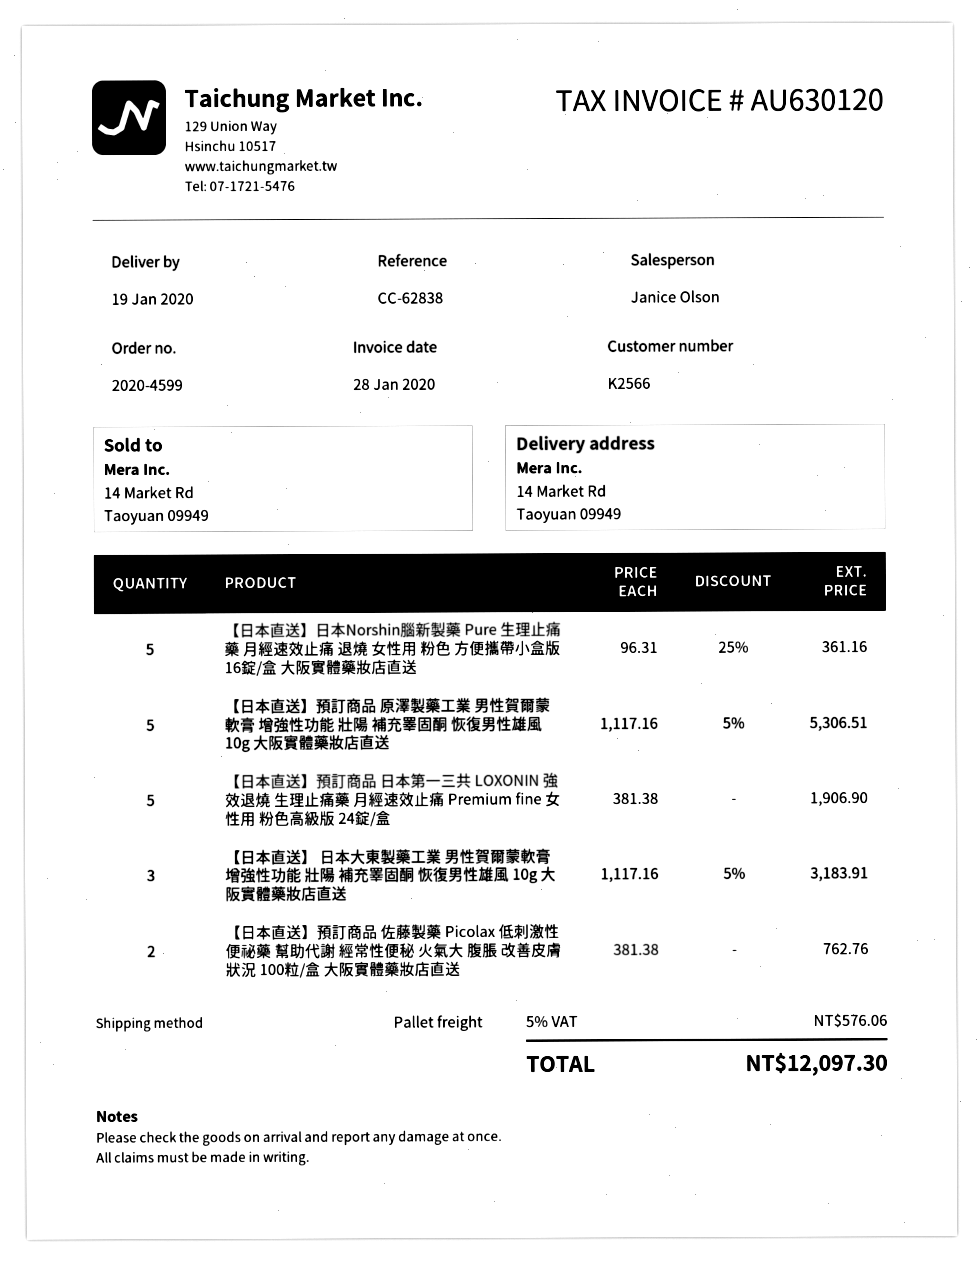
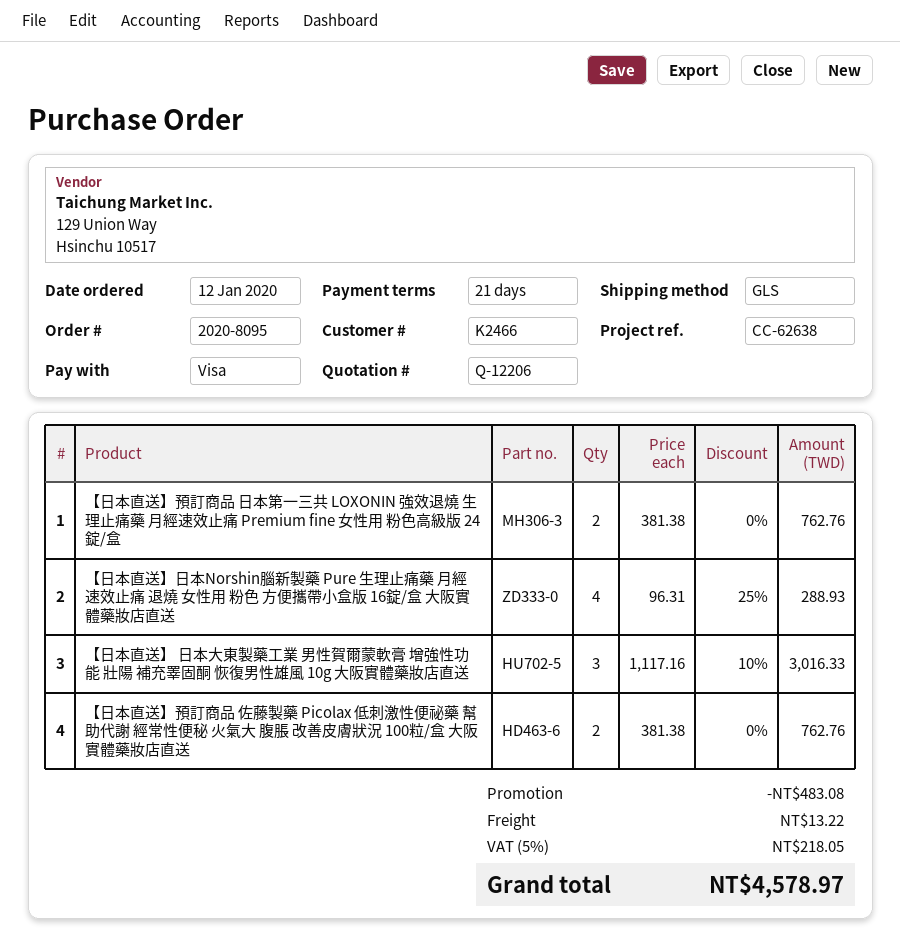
order number: 2020-4599 -> 2020-8095
customer number: K2566 -> K2466
reference: CC-62838 -> CC-62638
shipping method: pallet freight -> GLS
【日本直送】日本Norshin腦新製藥 Pure 生理止痛藥 月經速效止痛 退燒 女性用 粉色 方便攜帶小盒版 16錠/盒 大阪實體藥妝店直送: 5 x 96.31 - 25% = 361.16 -> 4 x 96.31 - 25% = 288.93
【日本直送】預訂商品 原澤製藥工業 男性賀爾蒙軟膏 增強性功能 壯陽 補充睪固酮 恢復男性雄風 10g 大阪實體藥妝店直送: 5 x 1117.16 - 5% = 5306.51 -> none
【日本直送】預訂商品 日本第一三共 LOXONIN 強效退燒 生理止痛藥 月經速效止痛 Premium fine 女性用 粉色高級版 24錠/盒: 5 x 381.38 = 1906.90 -> 2 x 381.38 = 762.76
【日本直送】 日本大東製藥工業 男性賀爾蒙軟膏 增強性功能 壯陽 補充睪固酮 恢復男性雄風 10g 大阪實體藥妝店直送: 3 x 1117.16 - 5% = 3183.91 -> 3 x 1117.16 - 10% = 3016.33
discount: none -> 483.08
shipping: none -> 13.22
tax: 5% = 576.06 -> 5% = 218.05
total: 12097.30 -> 4578.97

